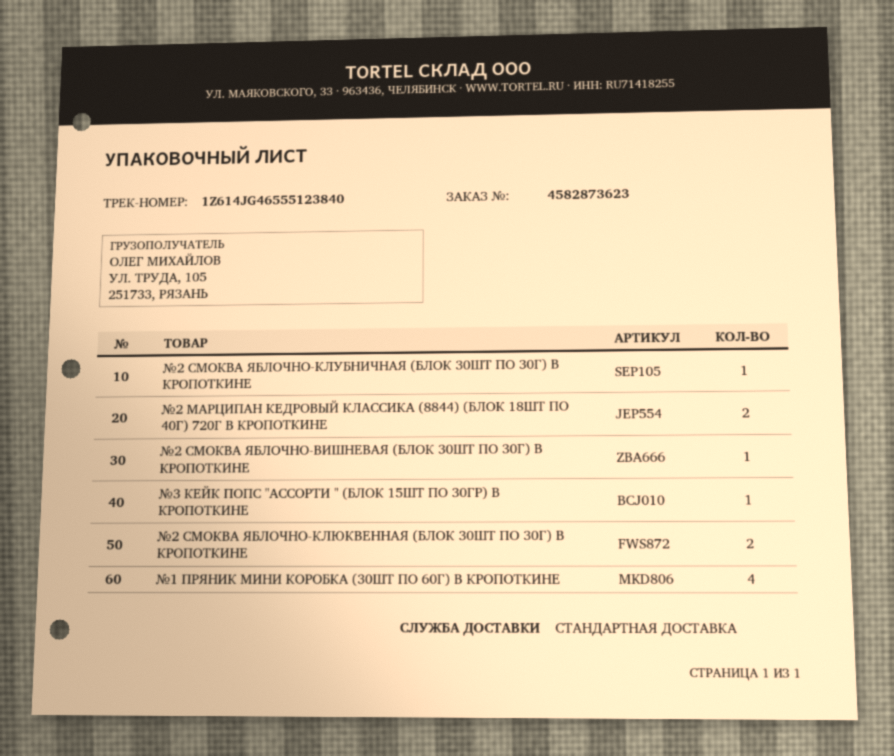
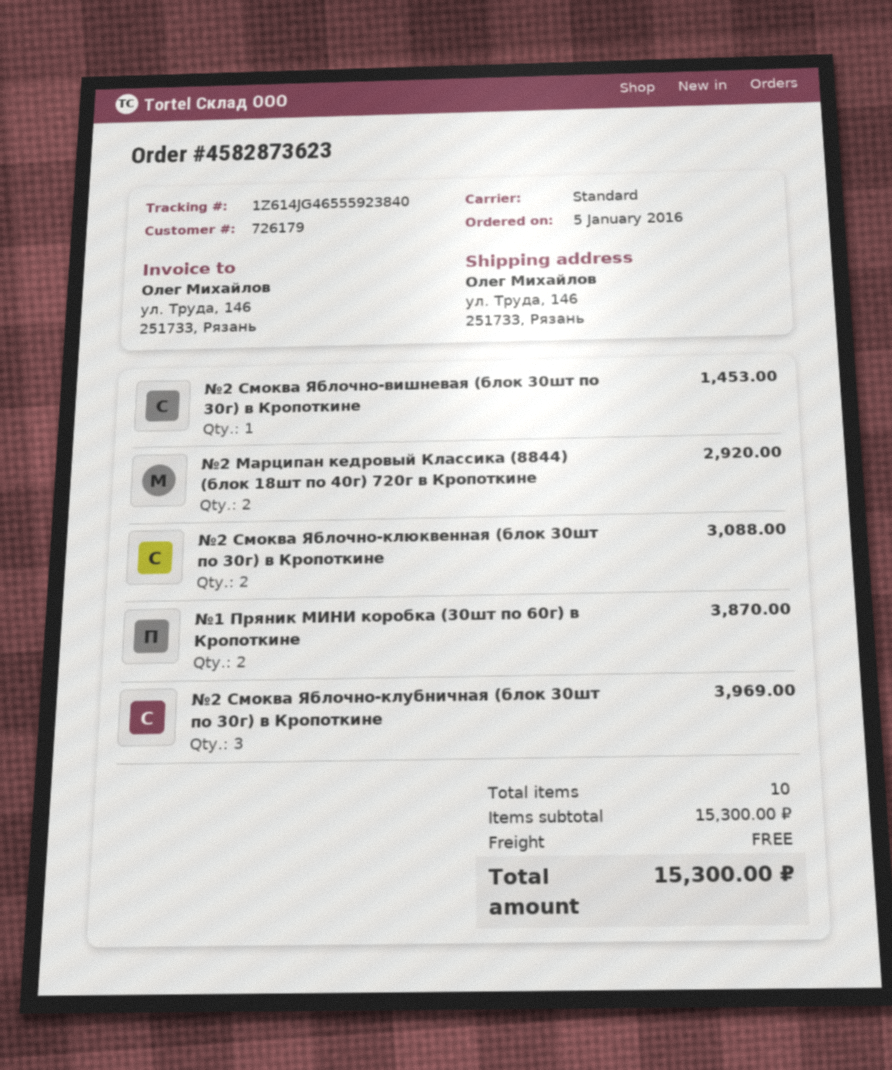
tracking number: 1Z614JG46555123840 -> 1Z614JG46555923840
ship to: УЛ. ТРУДА, 105, 251733, РЯЗАНЬ -> ул. Труда, 146, 251733, Рязань
№2 СМОКВА ЯБЛОЧНО-КЛУБНИЧНАЯ (БЛОК 30ШТ ПО 30Г) В КРОПОТКИНЕ: 1 -> 3
№3 КЕЙК ПОПС "АССОРТИ " (БЛОК 15ШТ ПО 30ГР) В КРОПОТКИНЕ: 1 -> none
№1 ПРЯНИК МИНИ КОРОБКА (30ШТ ПО 60Г) В КРОПОТКИНЕ: 4 -> 2

